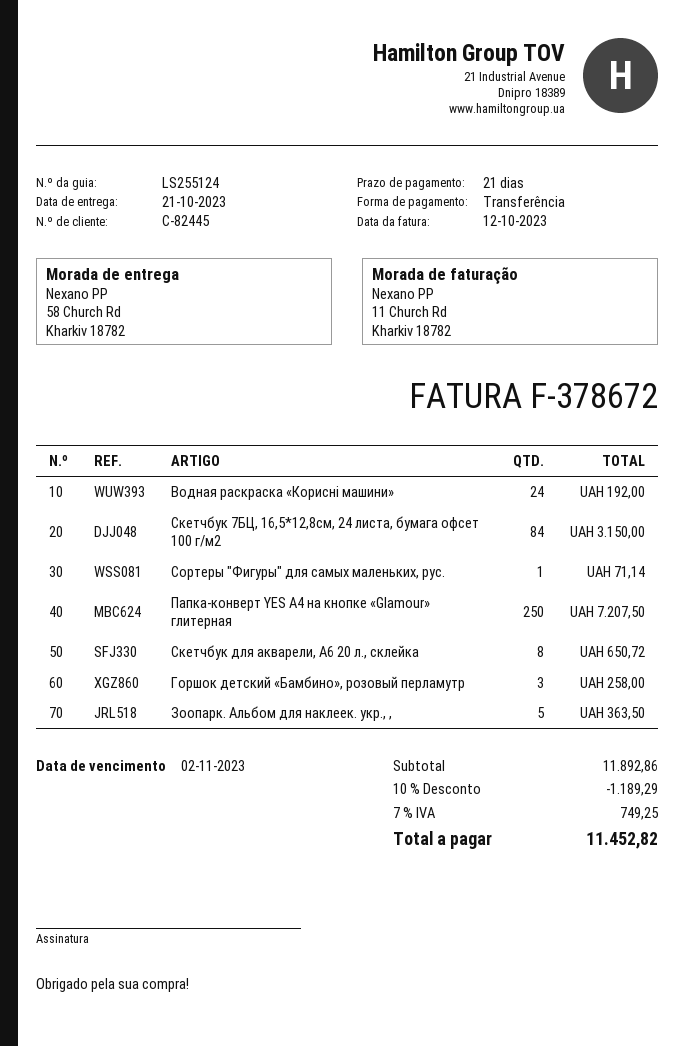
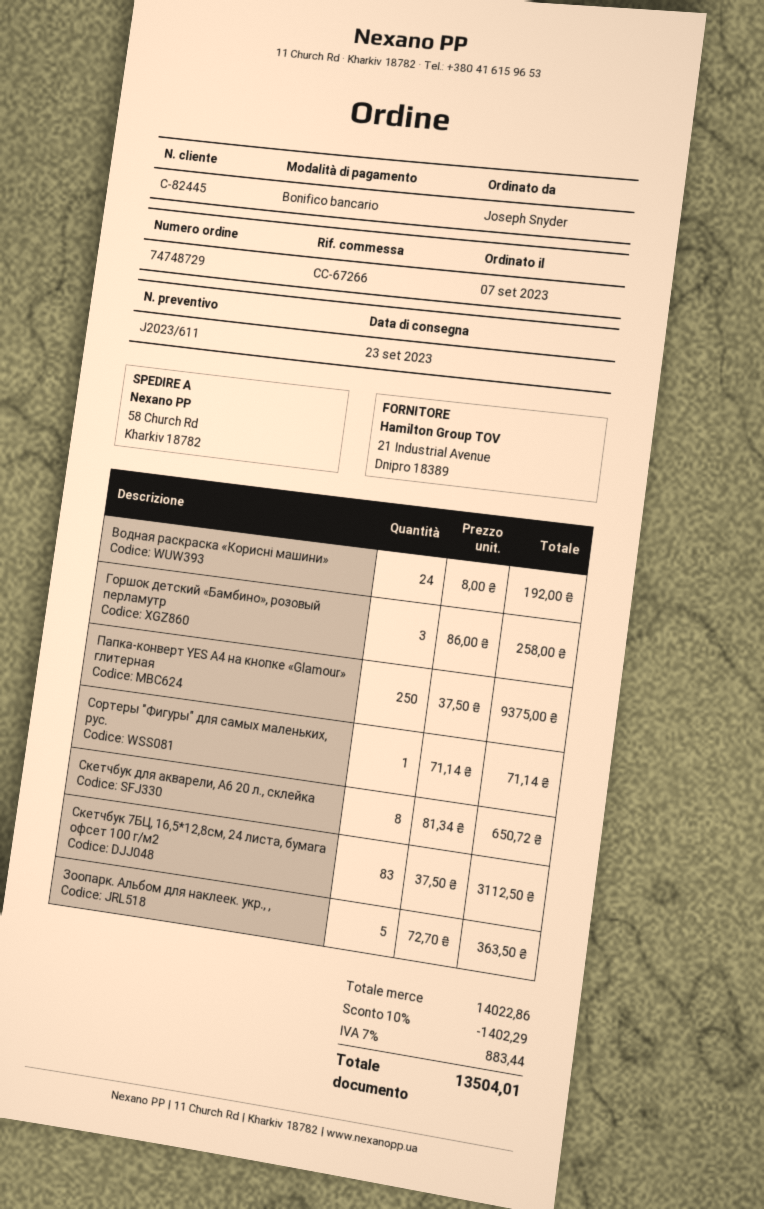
delivery date: 2023-10-21 -> 2023-09-23
Скетчбук 7БЦ, 16,5*12,8см, 24 листа, бумага офсет 100 г/м2: 84 for 3150.00 -> 83 for 3112.50
Папка-конверт YES А4 на кнопке «Glamour» глитерная: 250 for 7207.50 -> 250 for 9375.00
subtotal: 11892.86 -> 14022.86
discount: 10% = 1189.29 -> 10% = 1402.29
tax: 7% = 749.25 -> 7% = 883.44
total: 11452.82 -> 13504.01

